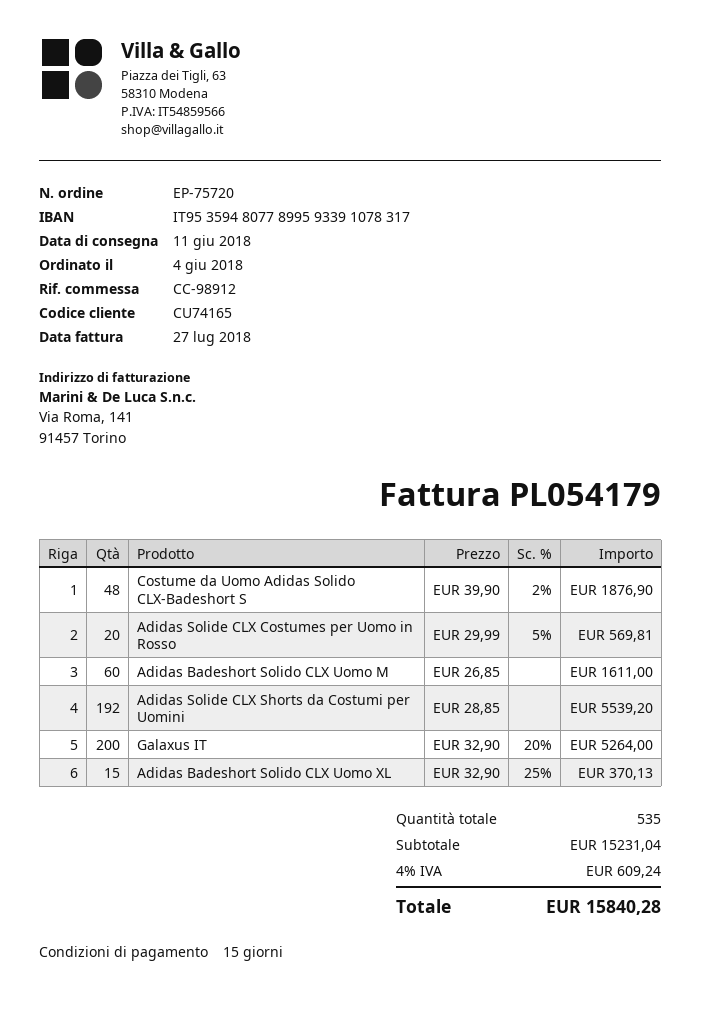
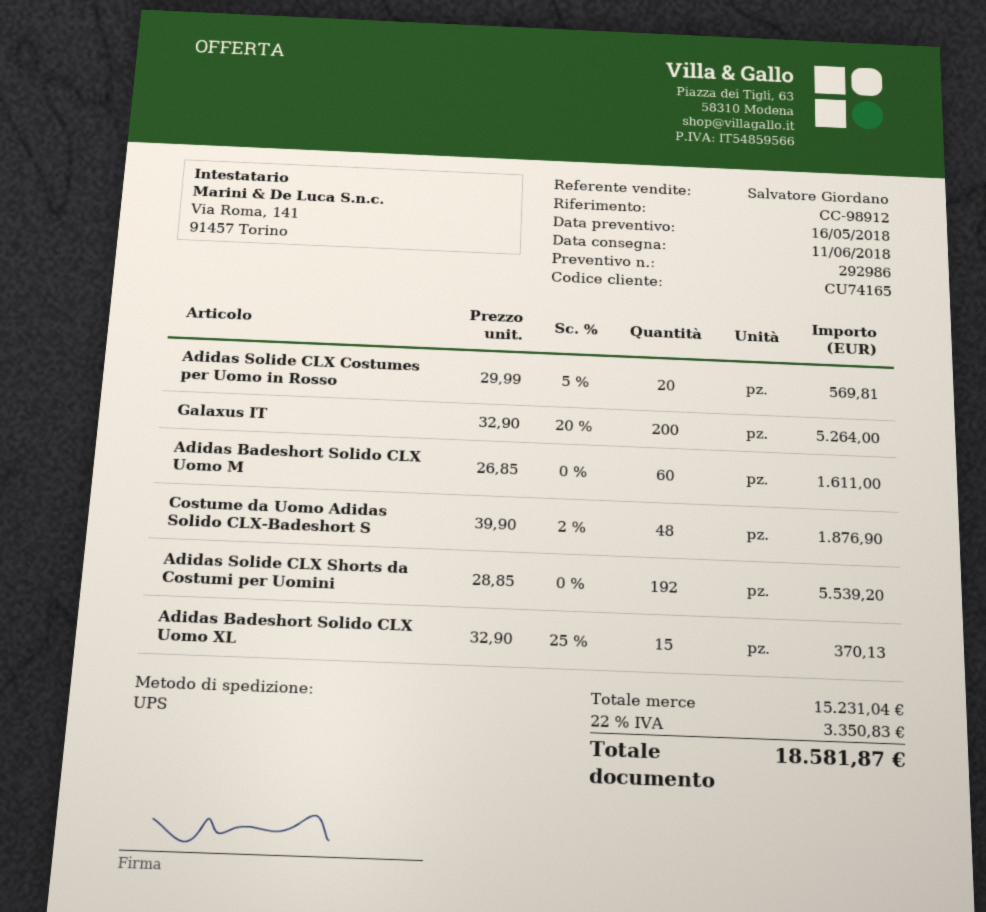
tax: 4% = 609.24 -> 22% = 3350.83
total: 15840.28 -> 18581.87

